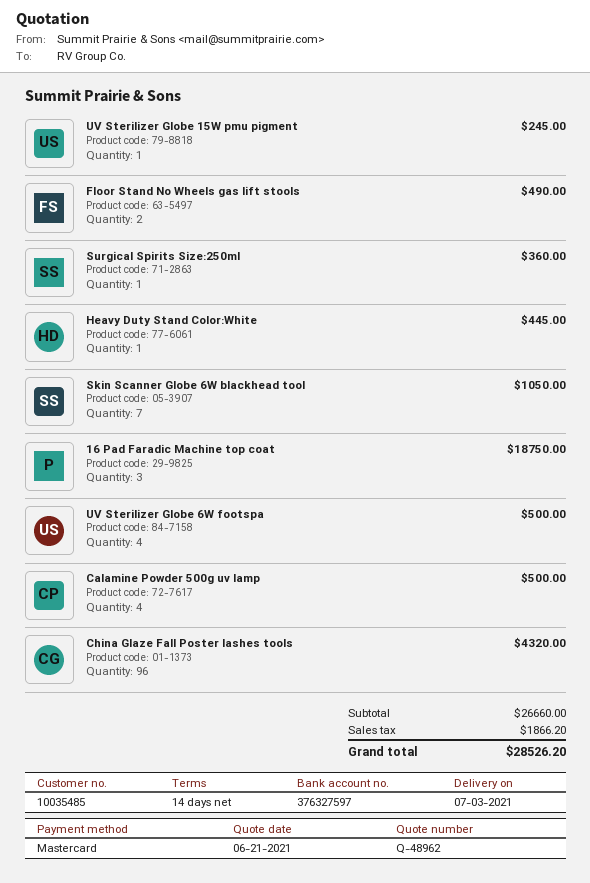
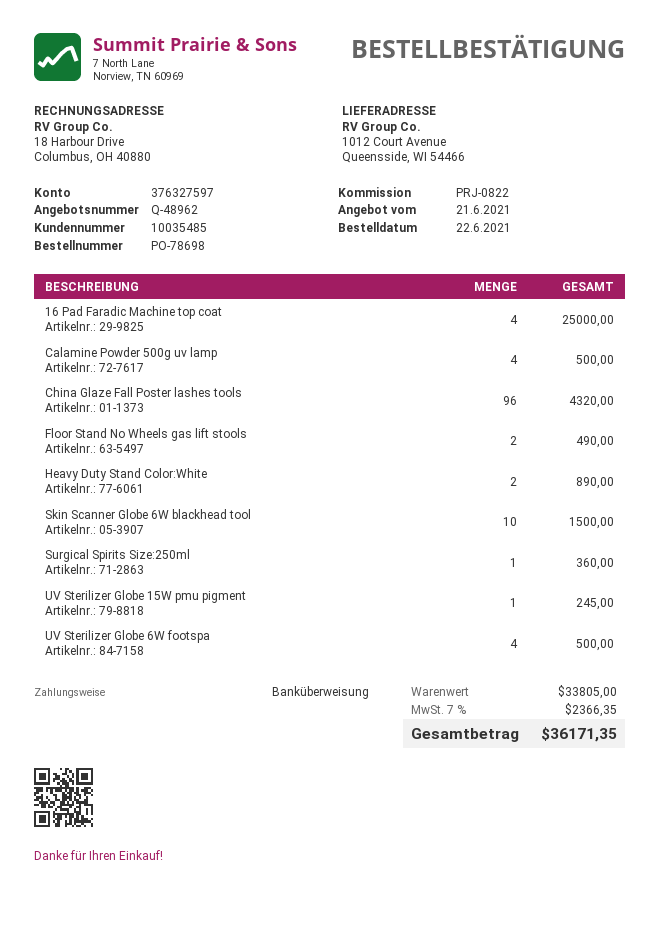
payment method: Mastercard -> bank transfer
Heavy Duty Stand Color:White: 1 for 445.00 -> 2 for 890.00
Skin Scanner Globe 6W blackhead tool: 7 for 1050.00 -> 10 for 1500.00
16 Pad Faradic Machine top coat: 3 for 18750.00 -> 4 for 25000.00
subtotal: 26660.00 -> 33805.00
tax: 1866.20 -> 2366.35
total: 28526.20 -> 36171.35

